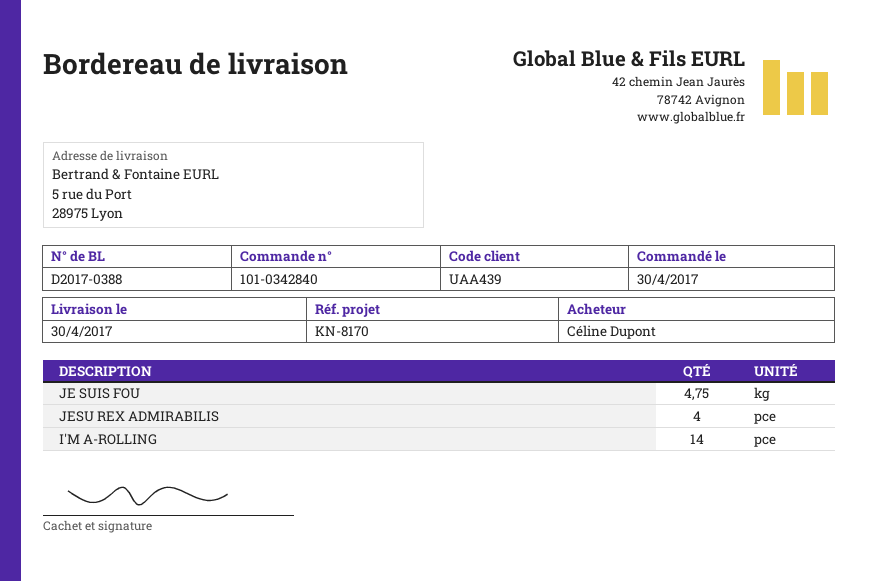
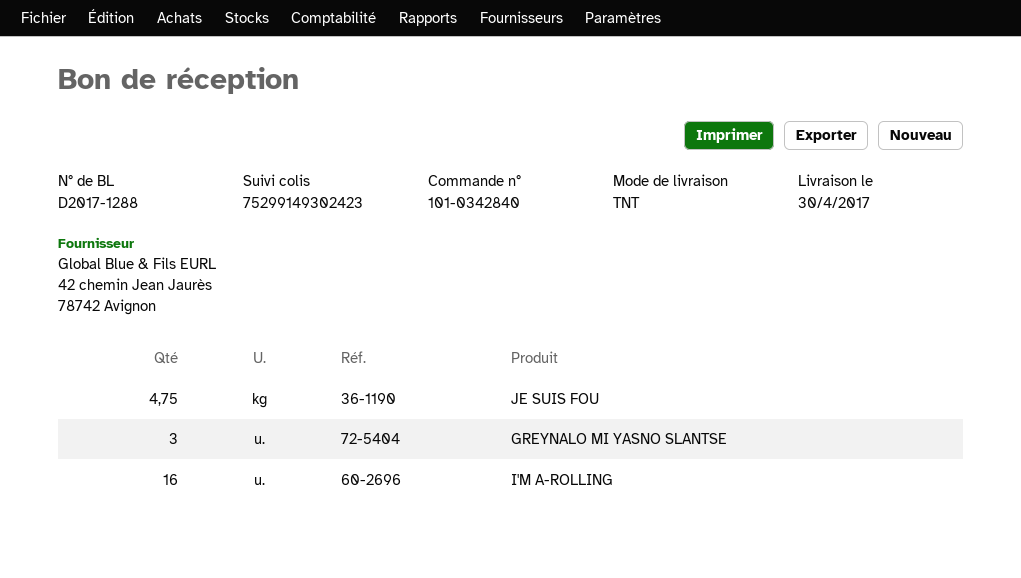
delivery note number: D2017-0388 -> D2017-1288
JESU REX ADMIRABILIS: 4 -> none
I'M A-ROLLING: 14 -> 16
GREYNALO MI YASNO SLANTSE: none -> 3

